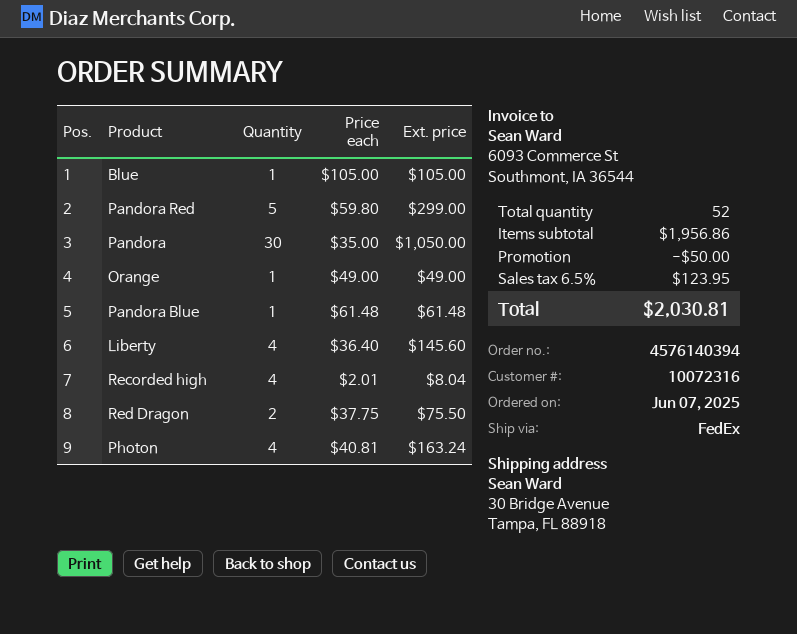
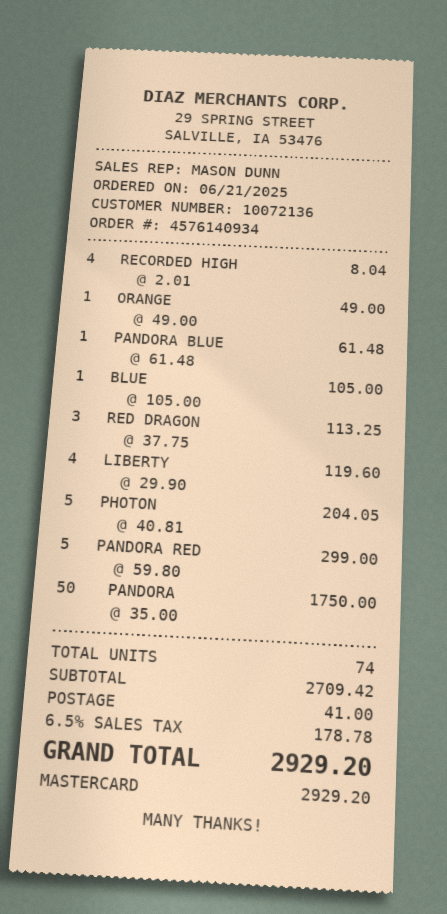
order number: 4576140394 -> 4576140934
order date: 2025-06-07 -> 2025-06-21
customer number: 10072316 -> 10072136
Pandora: 30 x 35.00 = 1050.00 -> 50 x 35.00 = 1750.00
Liberty: 4 x 36.40 = 145.60 -> 4 x 29.90 = 119.60
Red Dragon: 2 x 37.75 = 75.50 -> 3 x 37.75 = 113.25
Photon: 4 x 40.81 = 163.24 -> 5 x 40.81 = 204.05
total quantity: 52 -> 74
subtotal: 1956.86 -> 2709.42
discount: 50.00 -> none
shipping: none -> 41.00
tax: 6.5% = 123.95 -> 6.5% = 178.78
total: 2030.81 -> 2929.20

